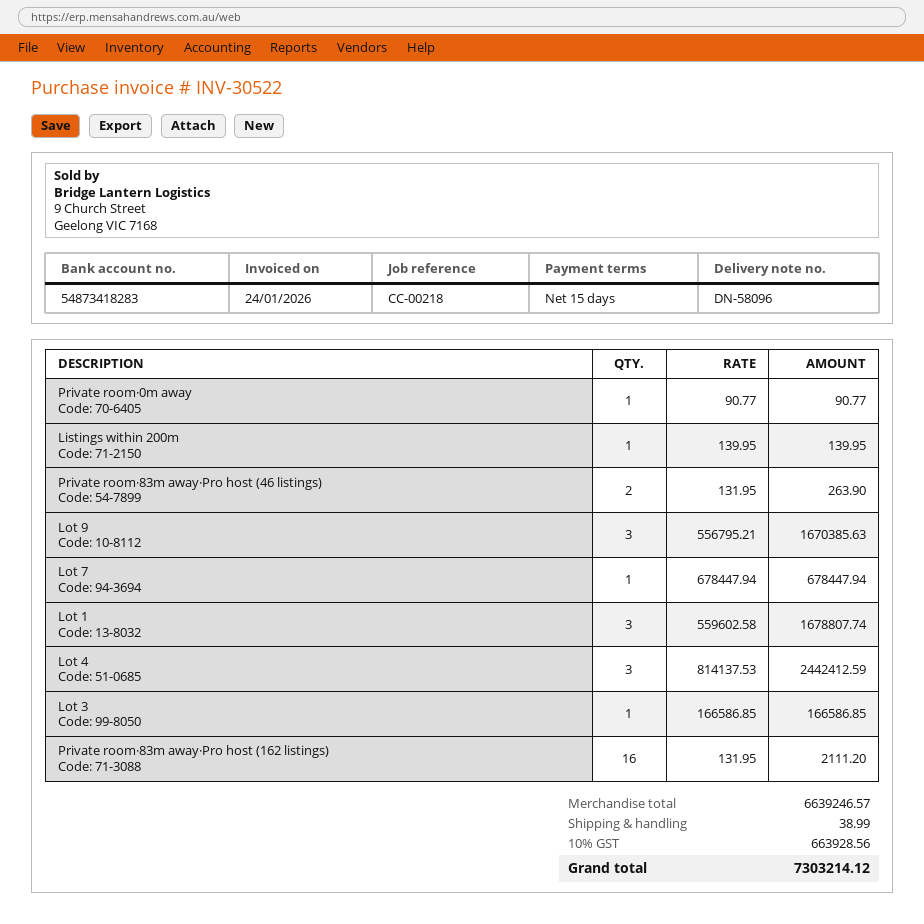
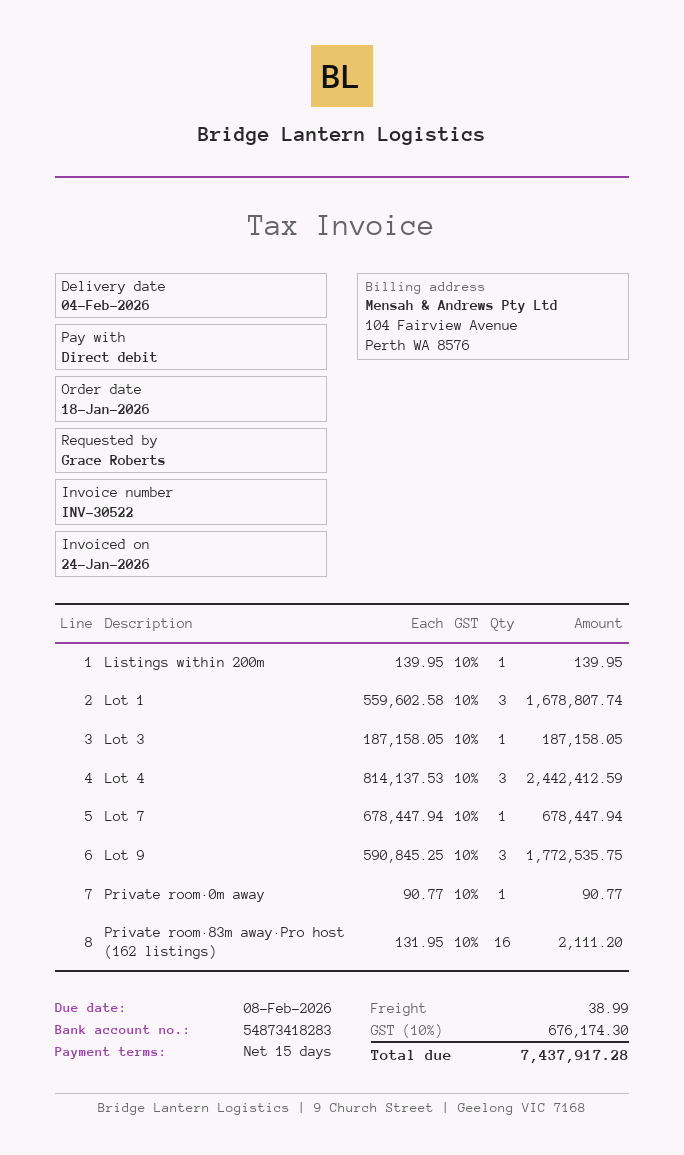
Private room·83m away·Pro host (46 listings): 2 x 131.95 = 263.90 -> none
Lot 9: 3 x 556795.21 = 1670385.63 -> 3 x 590845.25 = 1772535.75
Lot 3: 1 x 166586.85 = 166586.85 -> 1 x 187158.05 = 187158.05
tax: 10% = 663928.56 -> 10% = 676174.30
total: 7303214.12 -> 7437917.28

